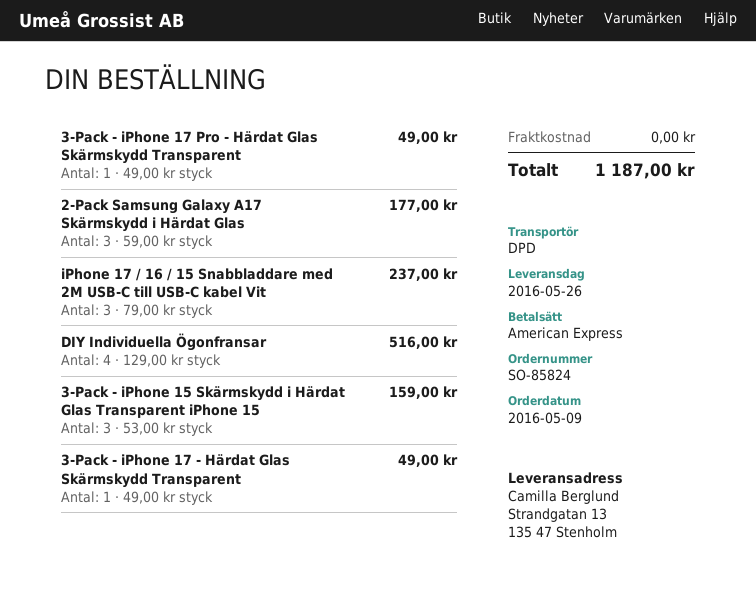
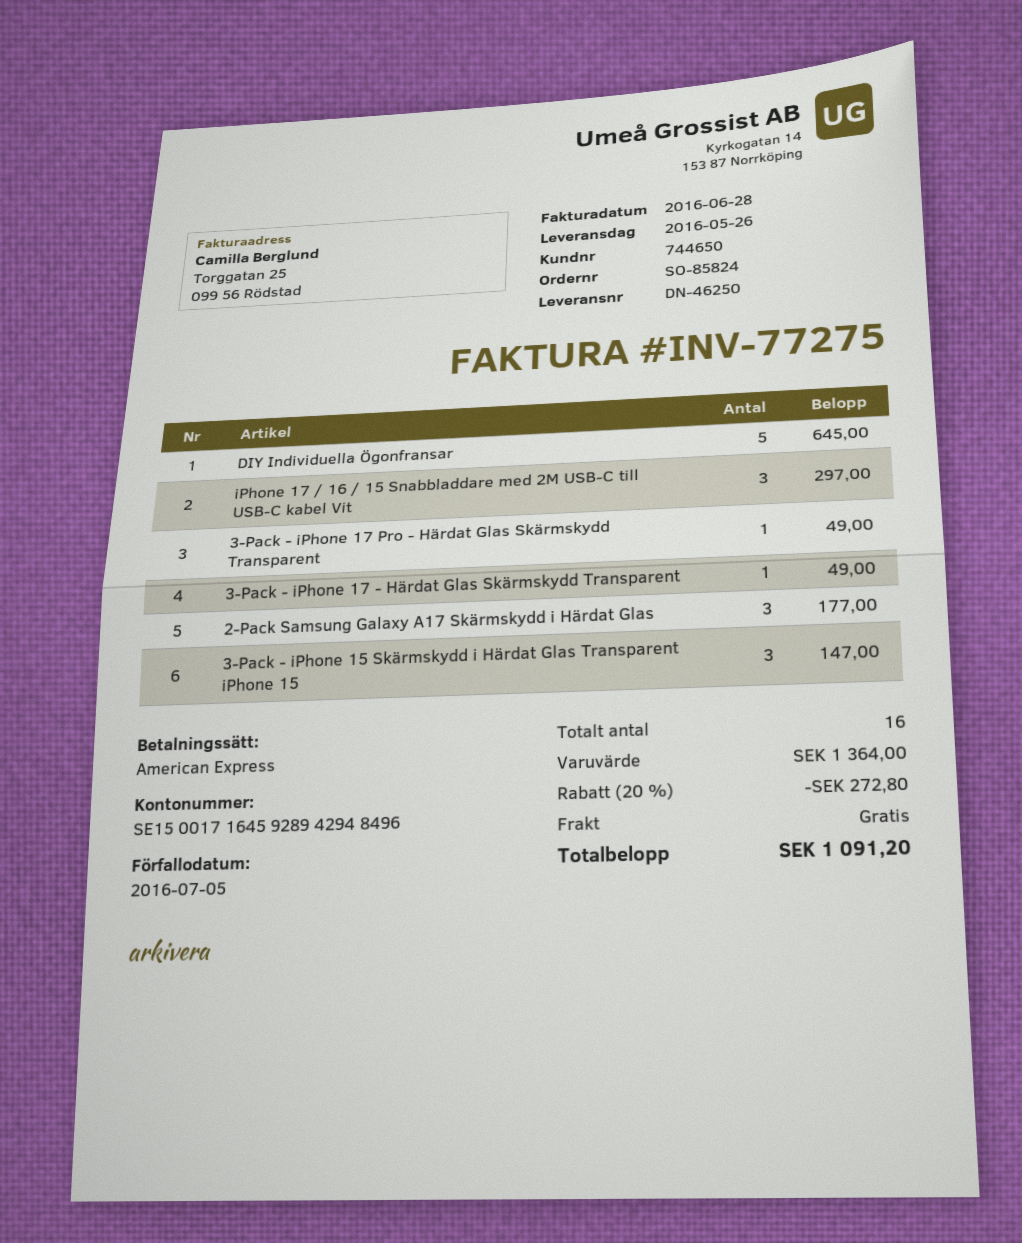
iPhone 17 / 16 / 15 Snabbladdare med 2M USB-C till USB-C kabel Vit: 3 for 237.00 -> 3 for 297.00
DIY Individuella Ögonfransar: 4 for 516.00 -> 5 for 645.00
3-Pack - iPhone 15 Skärmskydd i Härdat Glas Transparent iPhone 15: 3 for 159.00 -> 3 for 147.00
discount: none -> 20% = 272.80
total: 1187.00 -> 1091.20

